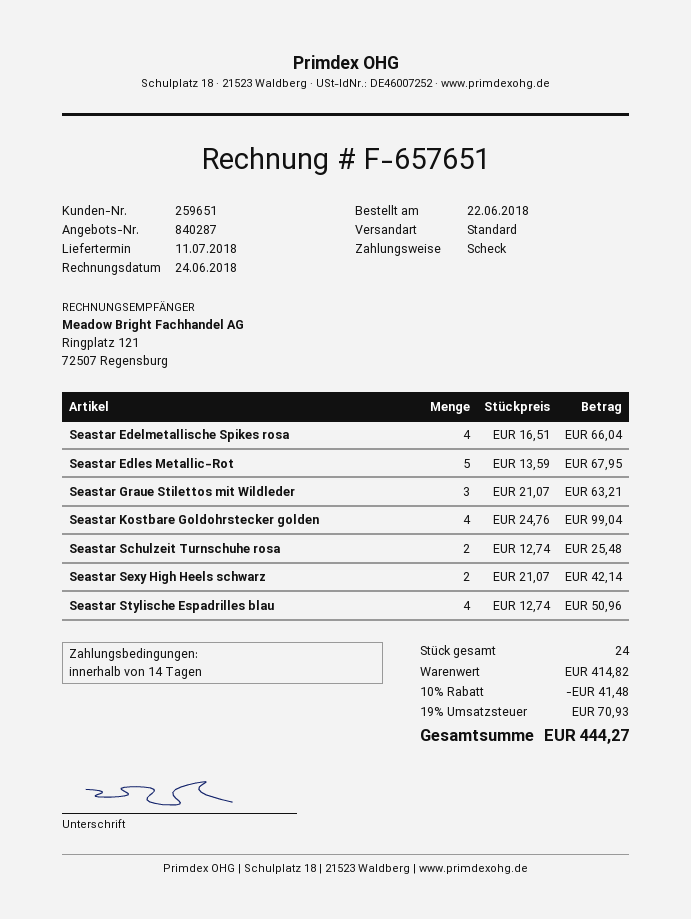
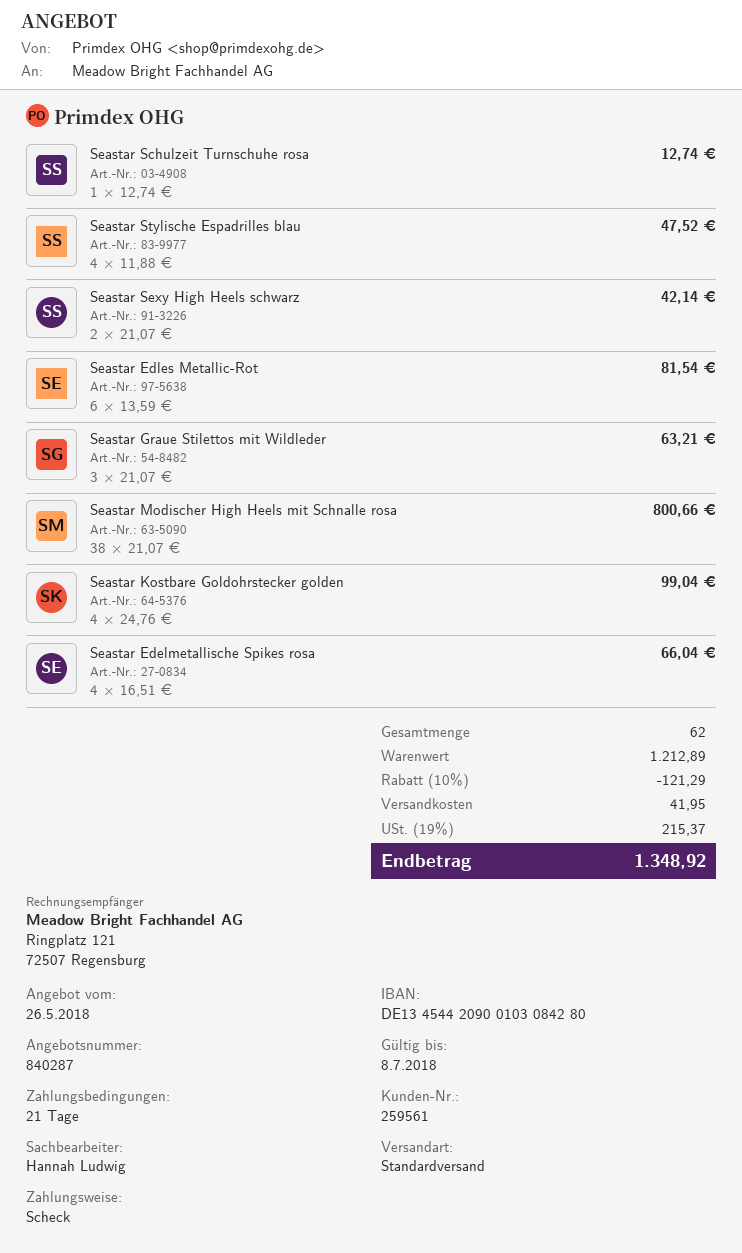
payment terms: 14 days -> 21 days
customer number: 259651 -> 259561
Seastar Edles Metallic-Rot: 5 x 13.59 = 67.95 -> 6 x 13.59 = 81.54
Seastar Schulzeit Turnschuhe rosa: 2 x 12.74 = 25.48 -> 1 x 12.74 = 12.74
Seastar Stylische Espadrilles blau: 4 x 12.74 = 50.96 -> 4 x 11.88 = 47.52
Seastar Modischer High Heels mit Schnalle rosa: none -> 38 x 21.07 = 800.66
total quantity: 24 -> 62
subtotal: 414.82 -> 1212.89
discount: 10% = 41.48 -> 10% = 121.29
shipping: none -> 41.95
tax: 19% = 70.93 -> 19% = 215.37
total: 444.27 -> 1348.92

